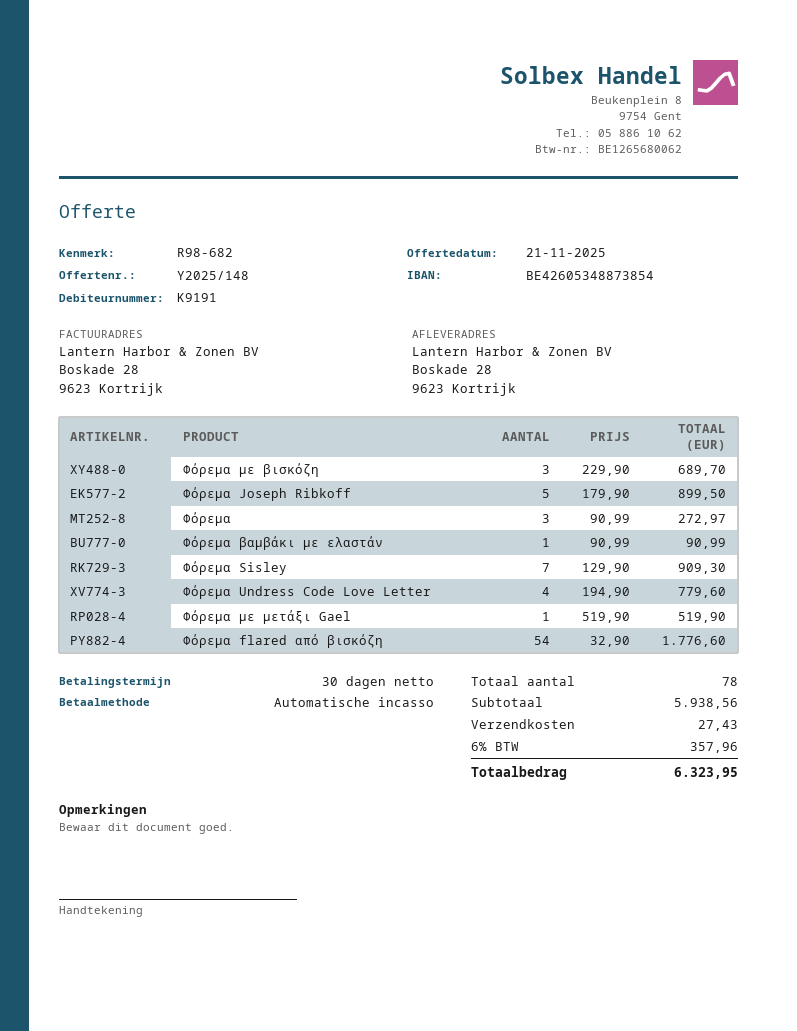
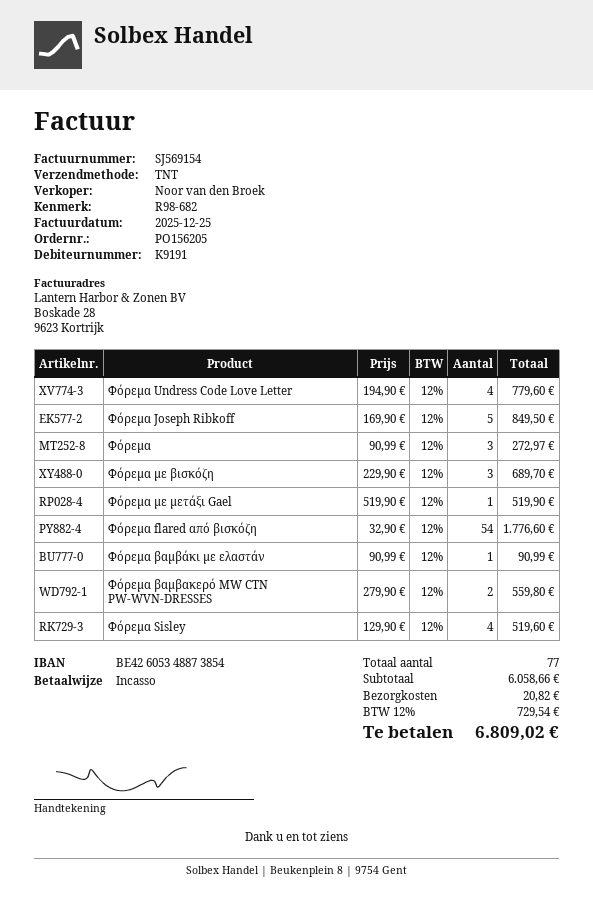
Φόρεμα Joseph Ribkoff: 5 x 179.90 = 899.50 -> 5 x 169.90 = 849.50
Φόρεμα Sisley: 7 x 129.90 = 909.30 -> 4 x 129.90 = 519.60
Φόρεμα βαμβακερό MW CTN PW-WVN-DRESSES: none -> 2 x 279.90 = 559.80
total quantity: 78 -> 77
subtotal: 5938.56 -> 6058.66
shipping: 27.43 -> 20.82
tax: 6% = 357.96 -> 12% = 729.54
total: 6323.95 -> 6809.02

